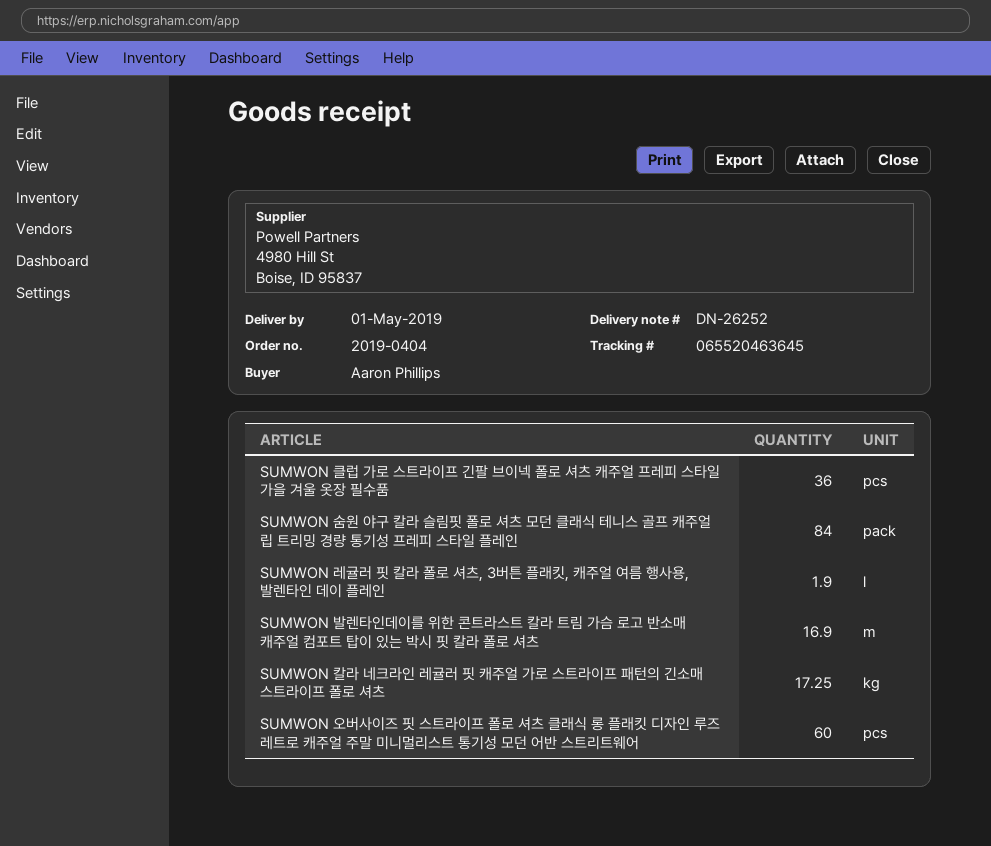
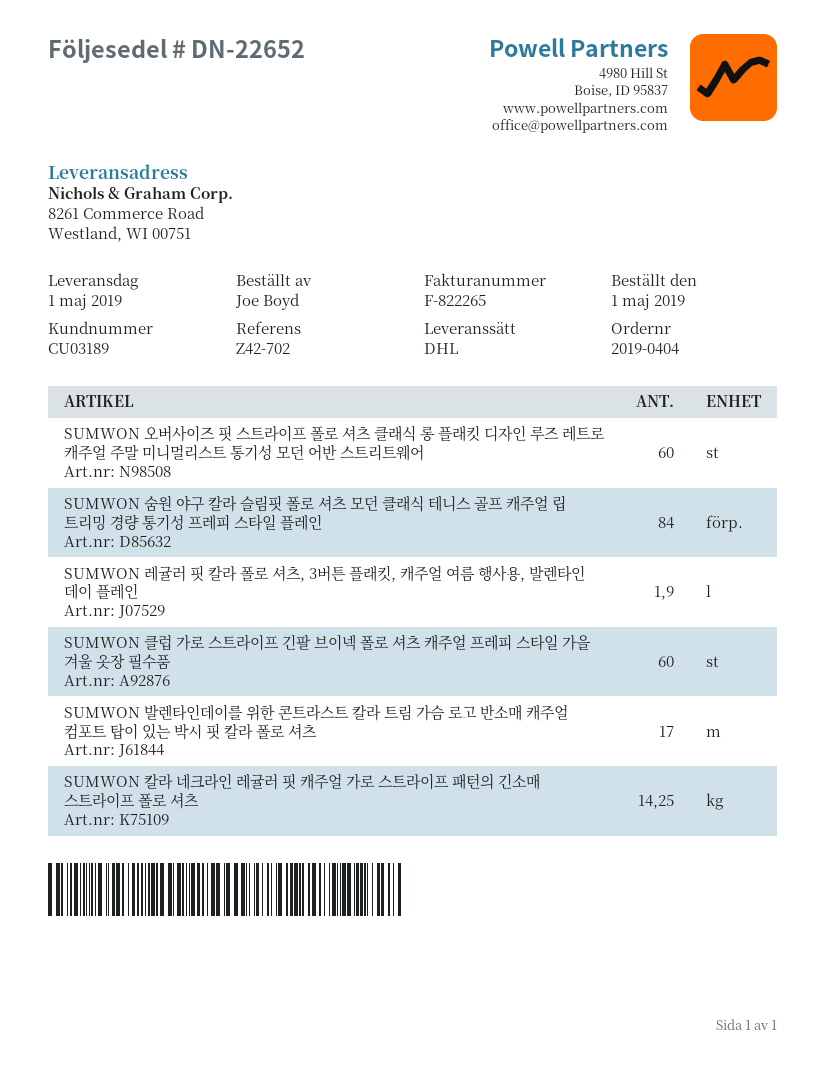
delivery note number: DN-26252 -> DN-22652
ordered by: Aaron Phillips -> Joe Boyd
SUMWON 클럽 가로 스트라이프 긴팔 브이넥 폴로 셔츠 캐주얼 프레피 스타일 가을 겨울 옷장 필수품: 36 -> 60
SUMWON 발렌타인데이를 위한 콘트라스트 칼라 트림 가슴 로고 반소매 캐주얼 컴포트 탑이 있는 박시 핏 칼라 폴로 셔츠: 16.9 -> 17
SUMWON 칼라 네크라인 레귤러 핏 캐주얼 가로 스트라이프 패턴의 긴소매 스트라이프 폴로 셔츠: 17.25 -> 14.25

